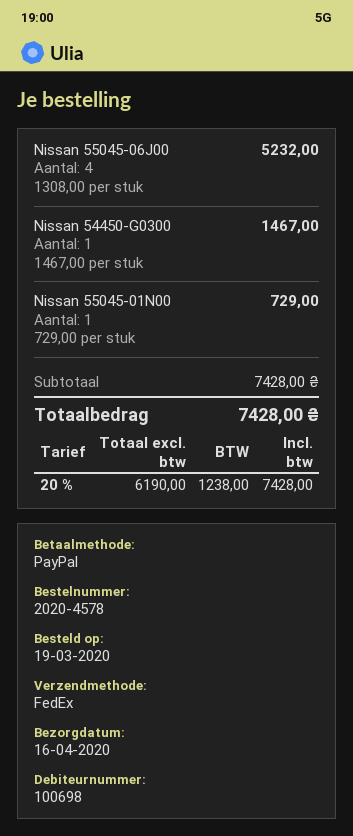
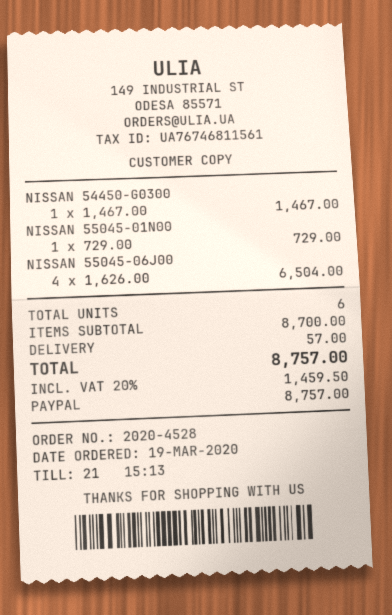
order number: 2020-4578 -> 2020-4528
Nissan 55045-06J00: 4 x 1308.00 = 5232.00 -> 4 x 1626.00 = 6504.00
subtotal: 7428.00 -> 8700.00
shipping: none -> 57.00
tax: 20% = 1238.00 -> 20% = 1459.50
total: 7428.00 -> 8757.00

